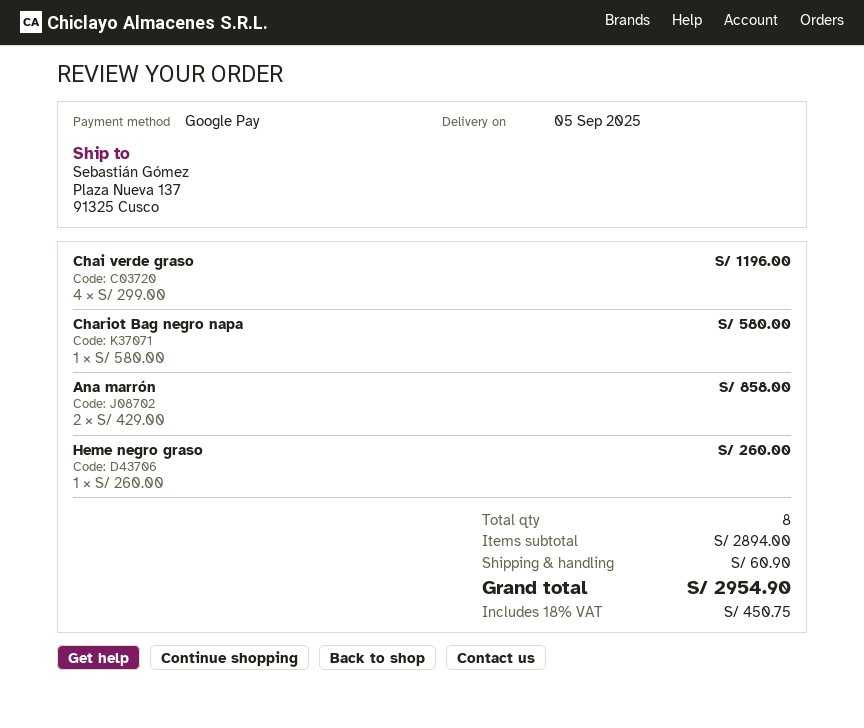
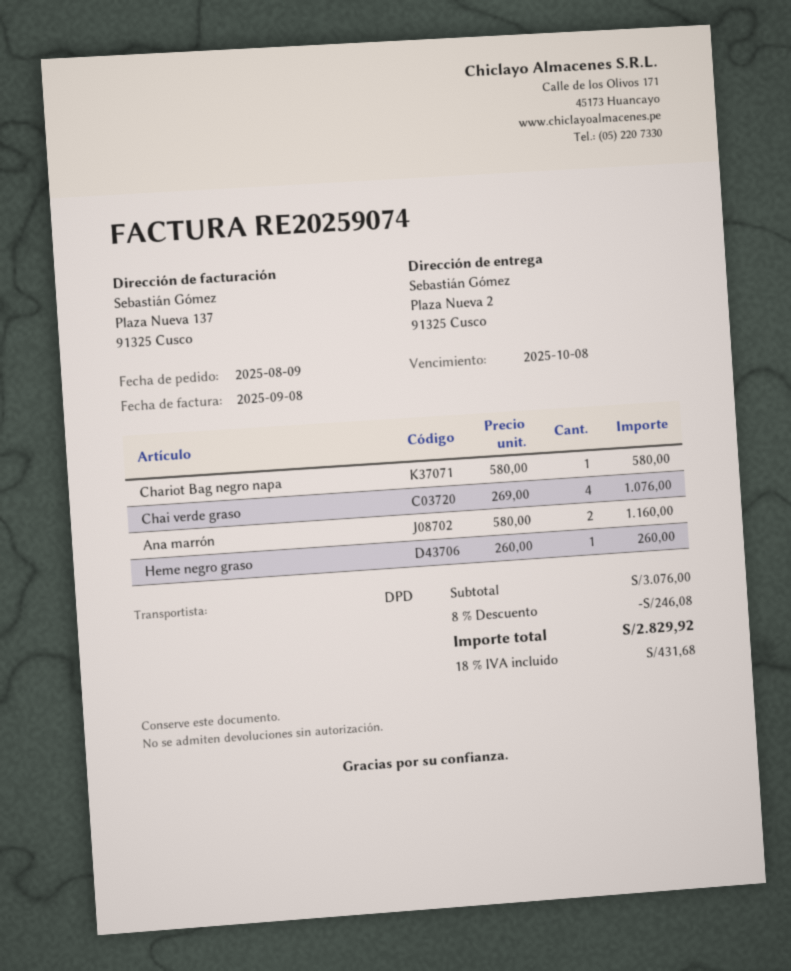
ship to: Plaza Nueva 137, 91325 Cusco -> Plaza Nueva 2, 91325 Cusco
Chai verde graso: 4 x 299.00 = 1196.00 -> 4 x 269.00 = 1076.00
Ana marrón: 2 x 429.00 = 858.00 -> 2 x 580.00 = 1160.00
subtotal: 2894.00 -> 3076.00
discount: none -> 8% = 246.08
shipping: 60.90 -> none
tax: 18% = 450.75 -> 18% = 431.68
total: 2954.90 -> 2829.92

